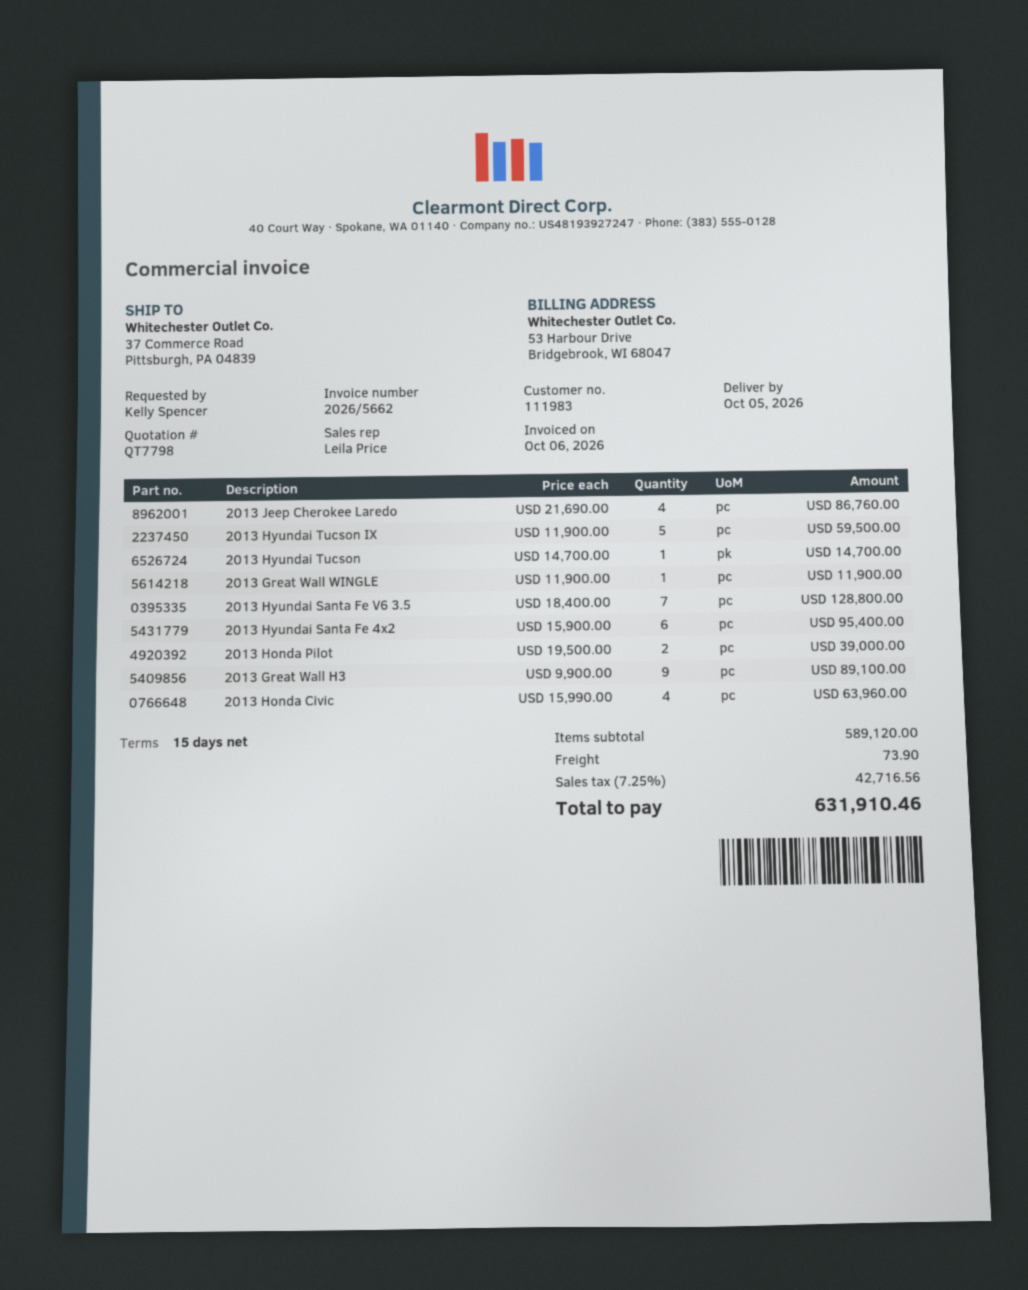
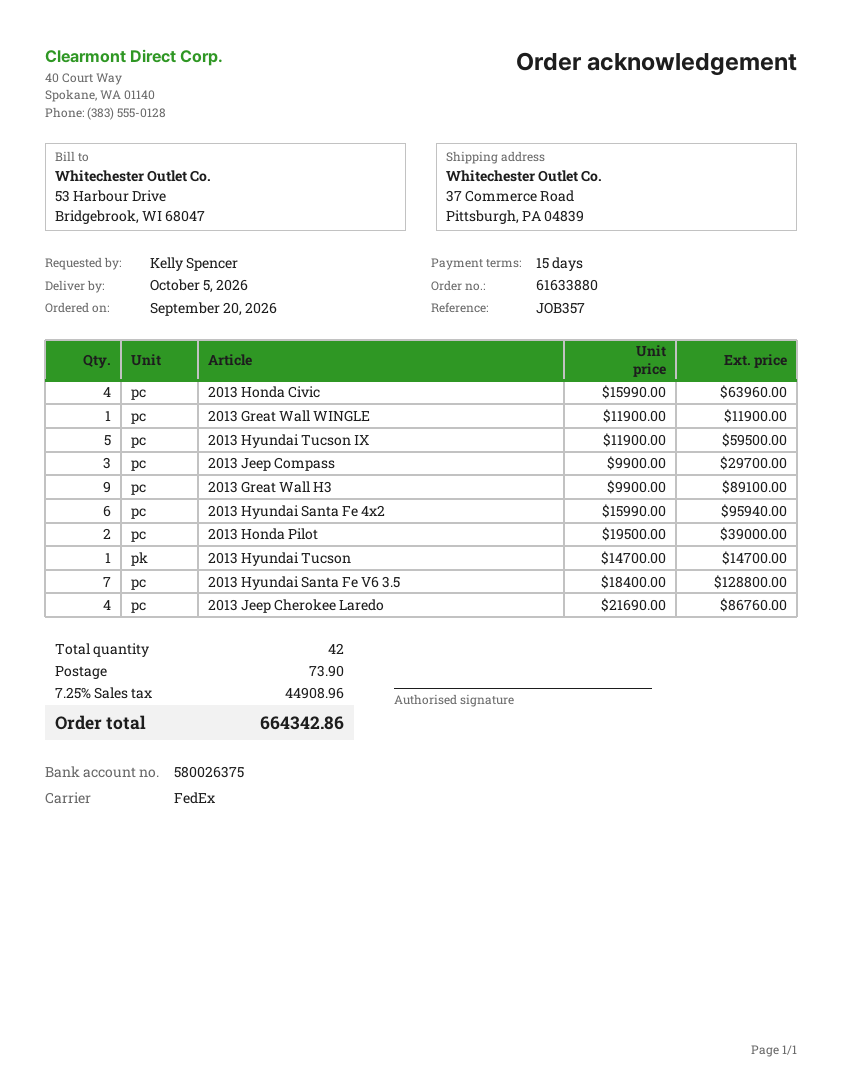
2013 Hyundai Santa Fe 4x2: 6 x 15900.00 = 95400.00 -> 6 x 15990.00 = 95940.00
2013 Jeep Compass: none -> 3 x 9900.00 = 29700.00
tax: 7.25% = 42716.56 -> 7.25% = 44908.96
total: 631910.46 -> 664342.86

